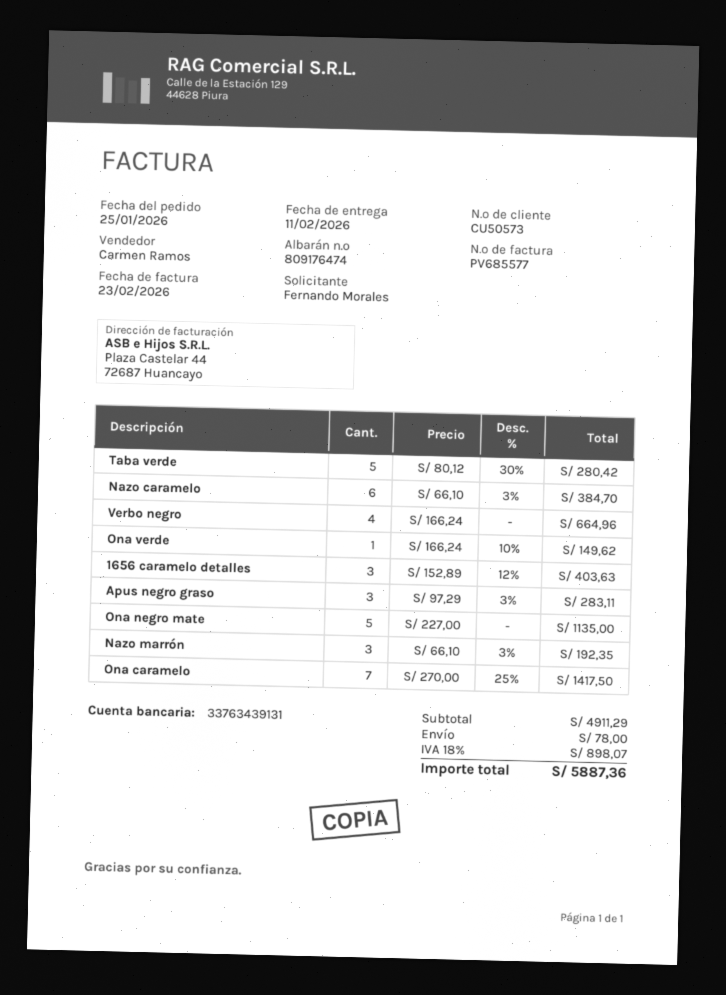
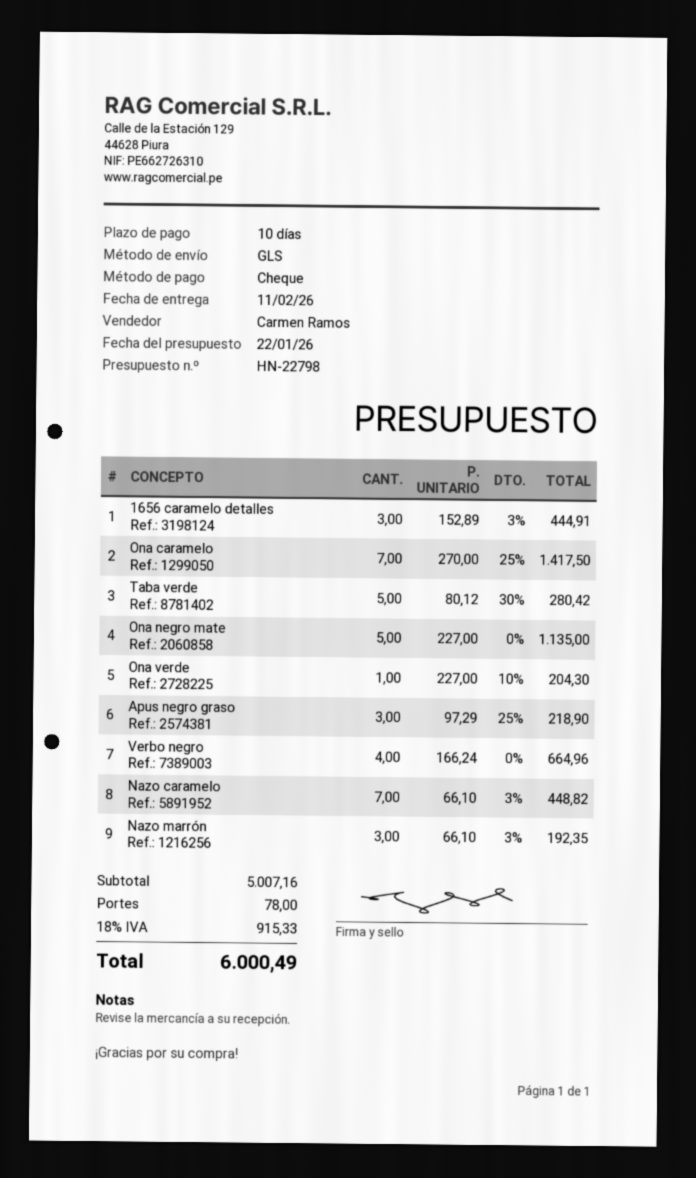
Nazo caramelo: 6 x 66.10 - 3% = 384.70 -> 7 x 66.10 - 3% = 448.82
Ona verde: 1 x 166.24 - 10% = 149.62 -> 1 x 227.00 - 10% = 204.30
1656 caramelo detalles: 3 x 152.89 - 12% = 403.63 -> 3 x 152.89 - 3% = 444.91
Apus negro graso: 3 x 97.29 - 3% = 283.11 -> 3 x 97.29 - 25% = 218.90
subtotal: 4911.29 -> 5007.16
tax: 18% = 898.07 -> 18% = 915.33
total: 5887.36 -> 6000.49

